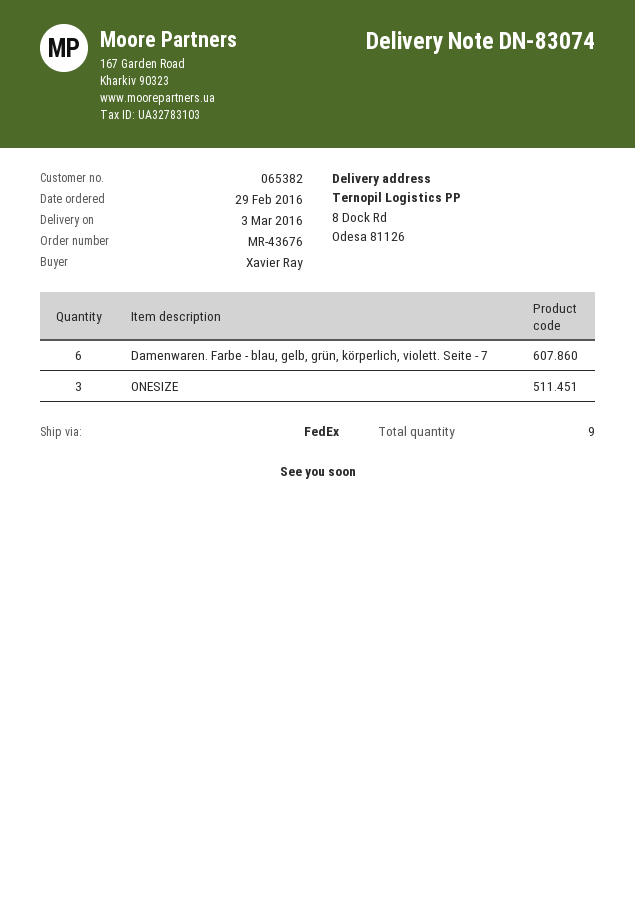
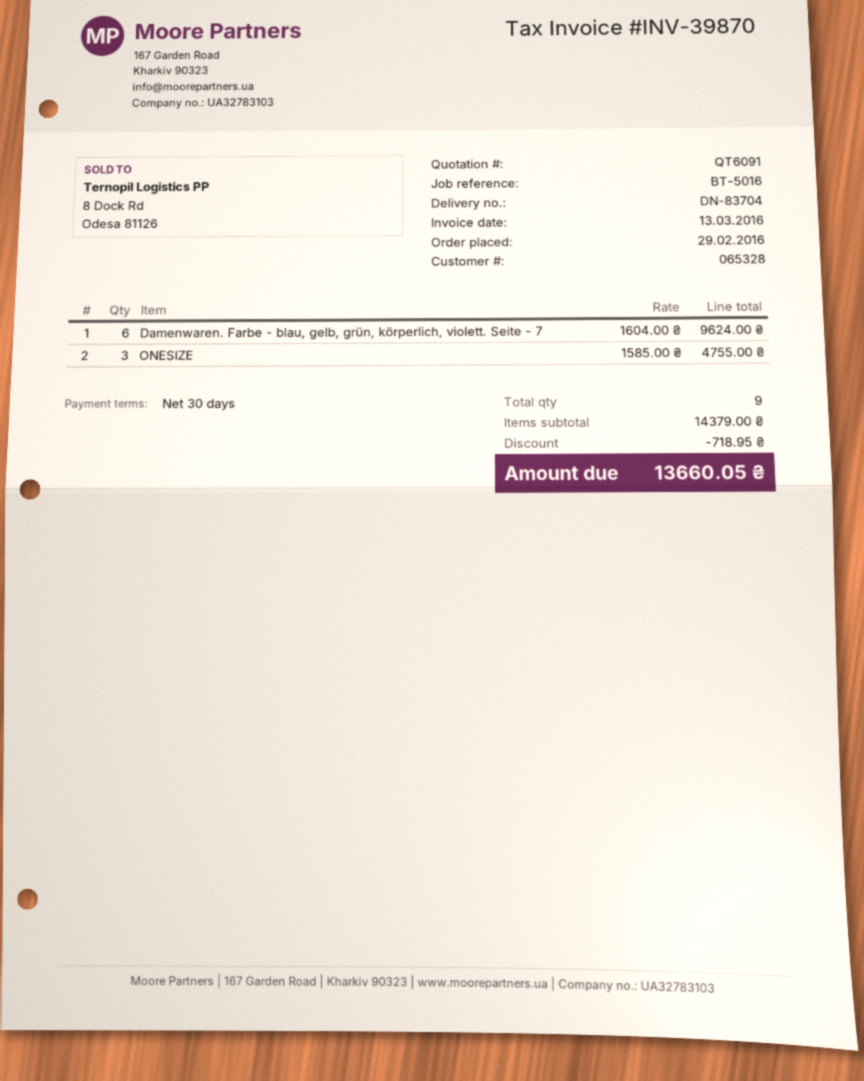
delivery note number: DN-83074 -> DN-83704
customer number: 065382 -> 065328

